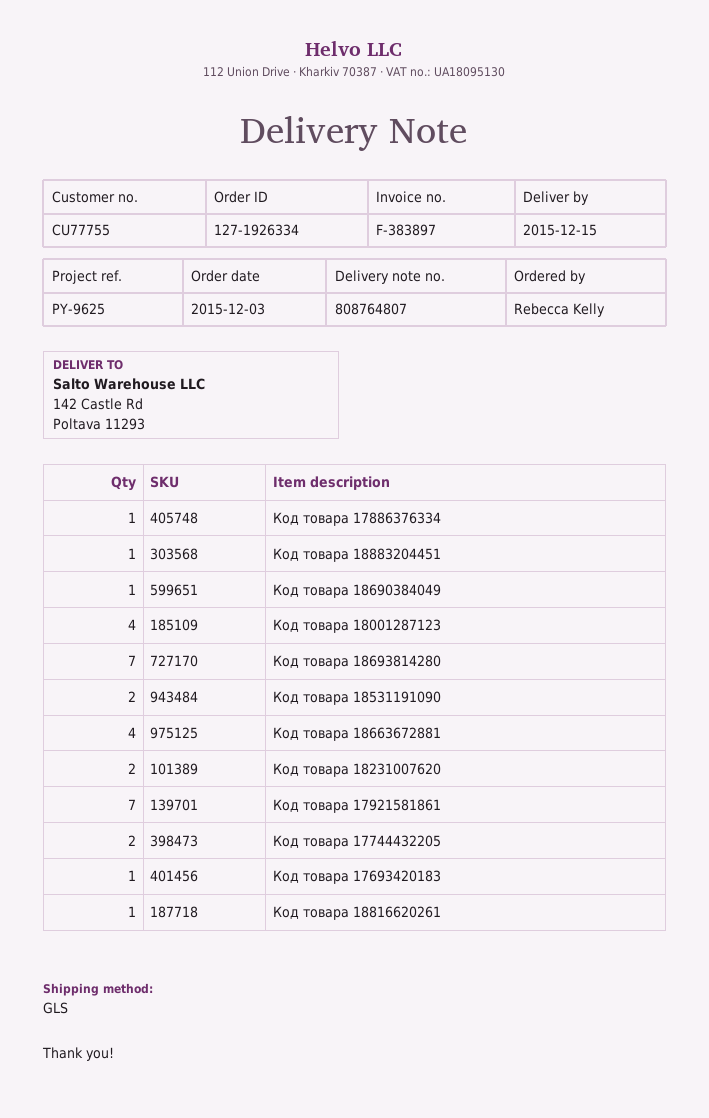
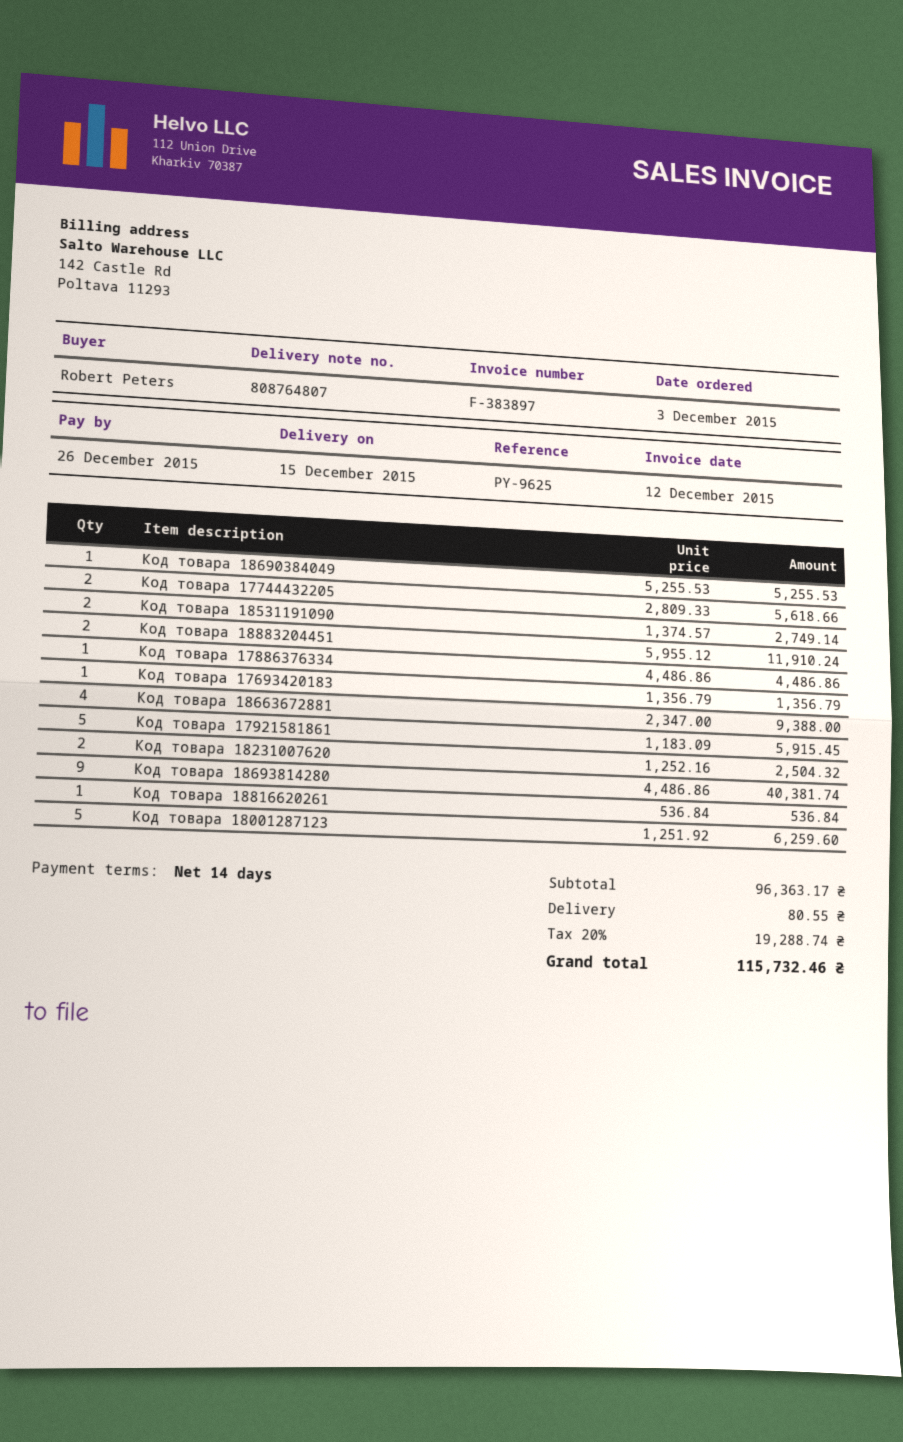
ordered by: Rebecca Kelly -> Robert Peters
Код товара 18883204451: 1 -> 2
Код товара 18001287123: 4 -> 5
Код товара 18693814280: 7 -> 9
Код товара 17921581861: 7 -> 5

